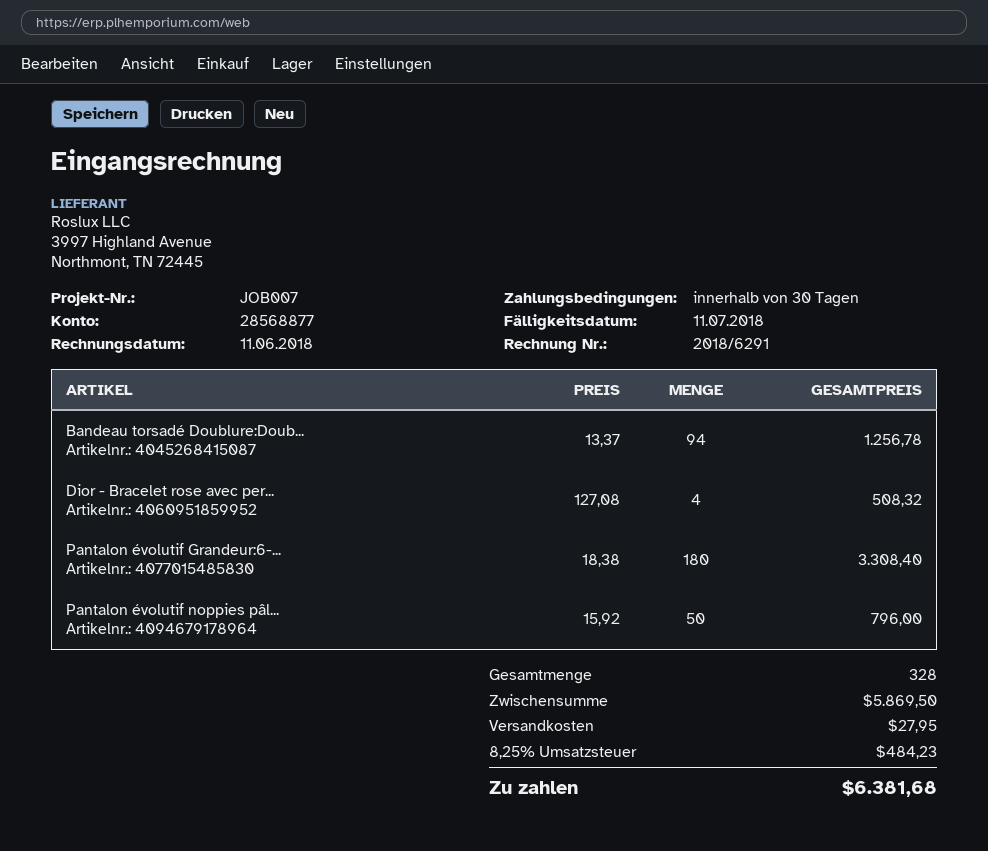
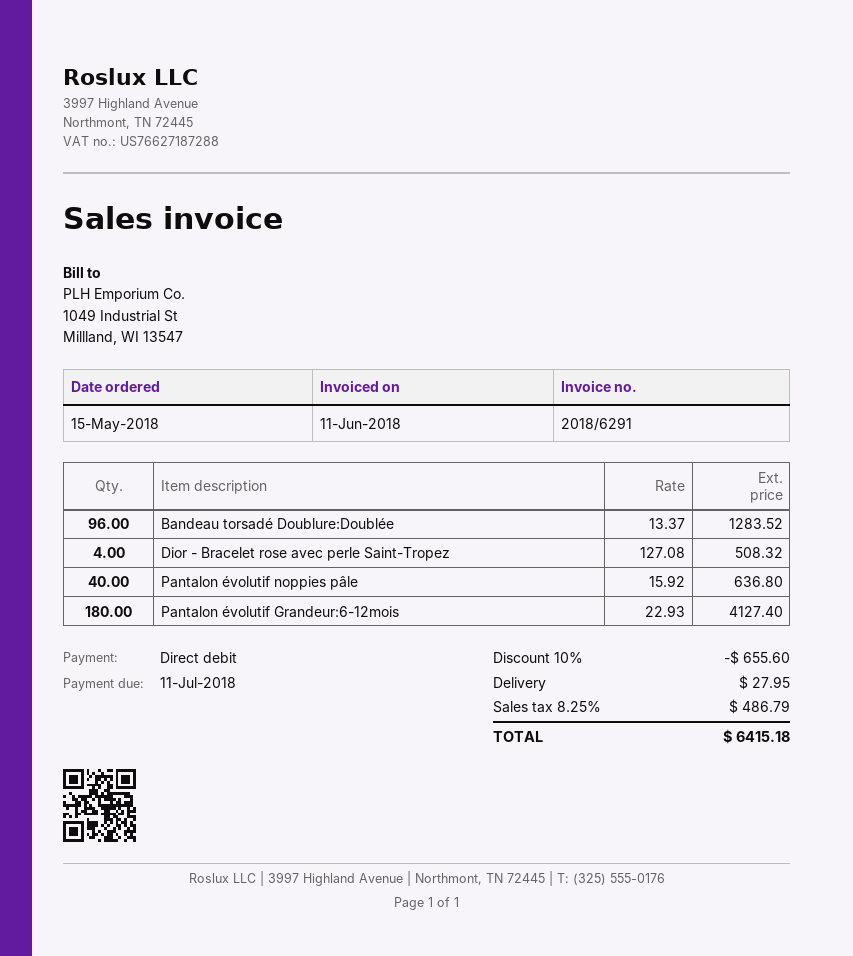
Bandeau torsadé Doublure:Doub...: 94 x 13.37 = 1256.78 -> 96 x 13.37 = 1283.52
Pantalon évolutif Grandeur:6-...: 180 x 18.38 = 3308.40 -> 180 x 22.93 = 4127.40
Pantalon évolutif noppies pâl...: 50 x 15.92 = 796.00 -> 40 x 15.92 = 636.80
discount: none -> 10% = 655.60
tax: 8.25% = 484.23 -> 8.25% = 486.79
total: 6381.68 -> 6415.18

